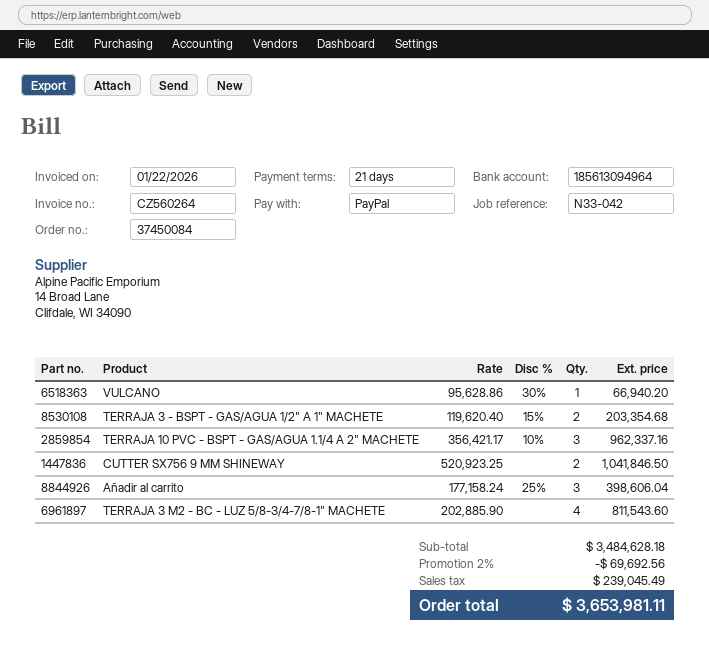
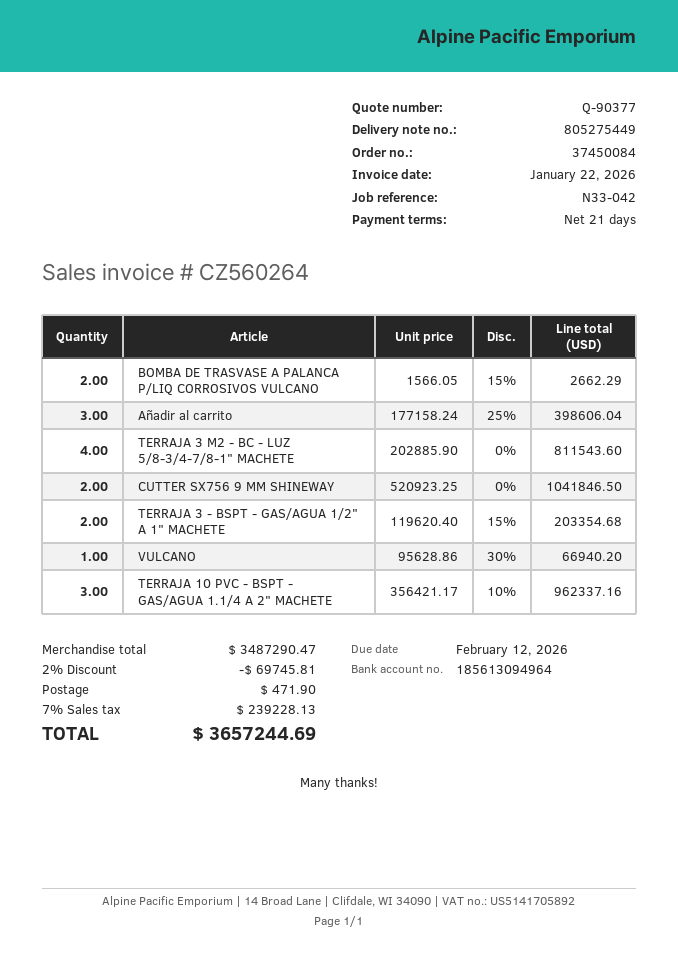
BOMBA DE TRASVASE A PALANCA P/LIQ CORROSIVOS VULCANO: none -> 2 x 1566.05 - 15% = 2662.29
subtotal: 3484628.18 -> 3487290.47
discount: 2% = 69692.56 -> 2% = 69745.81
shipping: none -> 471.90
tax: 239045.49 -> 239228.13
total: 3653981.11 -> 3657244.69

